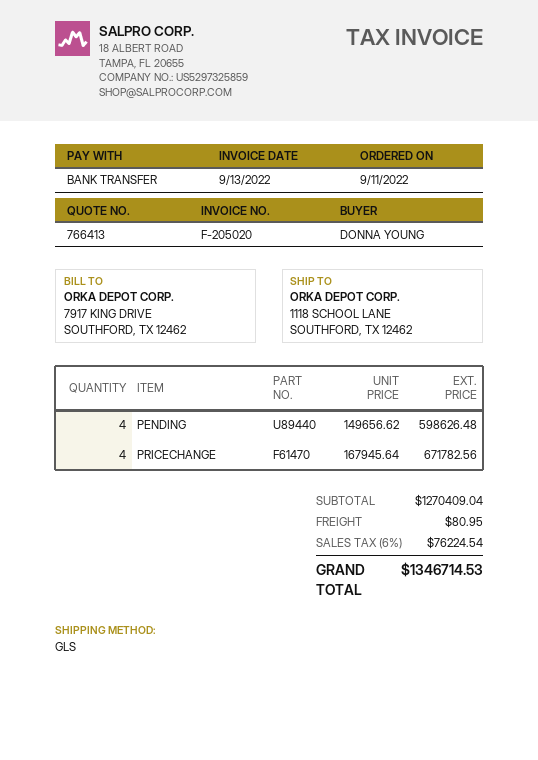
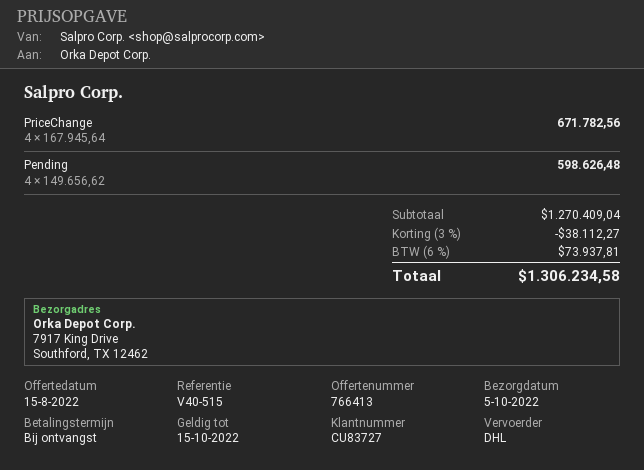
shipping method: GLS -> DHL
ship to: 1118 SCHOOL LANE, SOUTHFORD, TX 12462 -> 7917 King Drive, Southford, TX 12462
discount: none -> 3% = 38112.27
shipping: 80.95 -> none
tax: 6% = 76224.54 -> 6% = 73937.81
total: 1346714.53 -> 1306234.58

